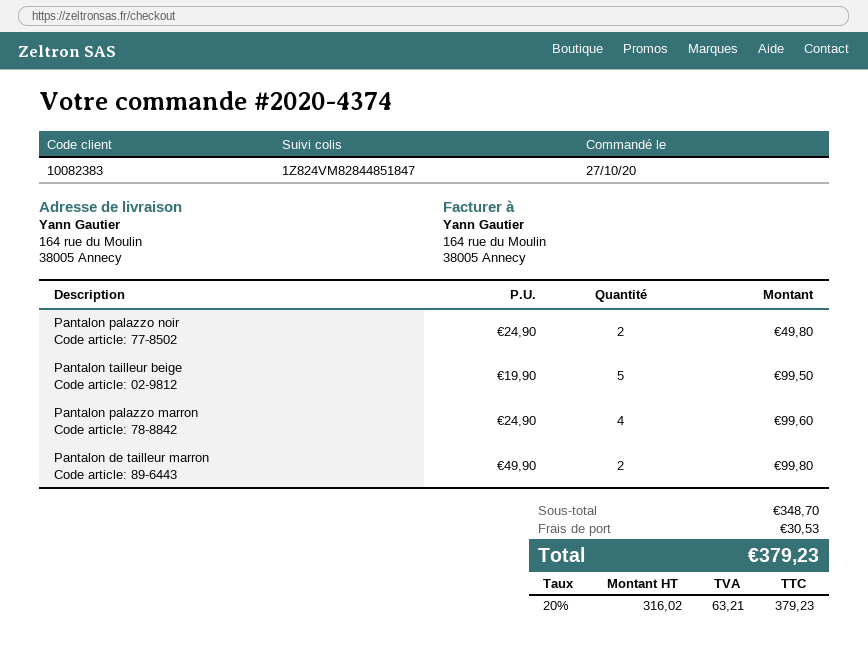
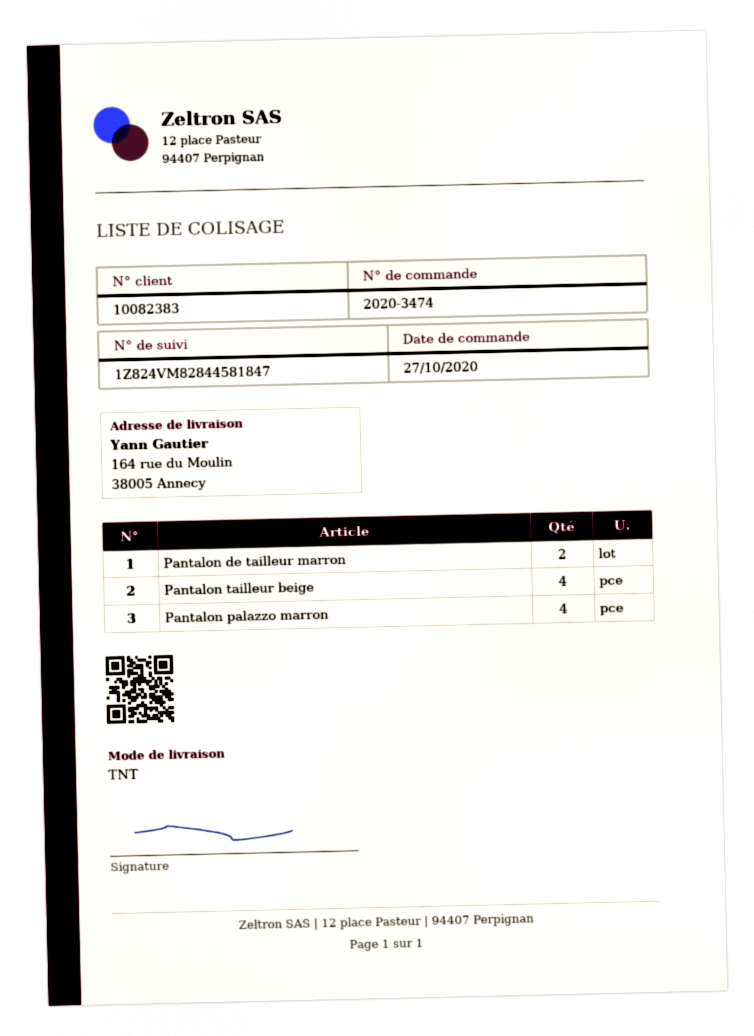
order number: 2020-4374 -> 2020-3474
tracking number: 1Z824VM82844851847 -> 1Z824VM82844581847
Pantalon palazzo noir: 2 -> none
Pantalon tailleur beige: 5 -> 4

